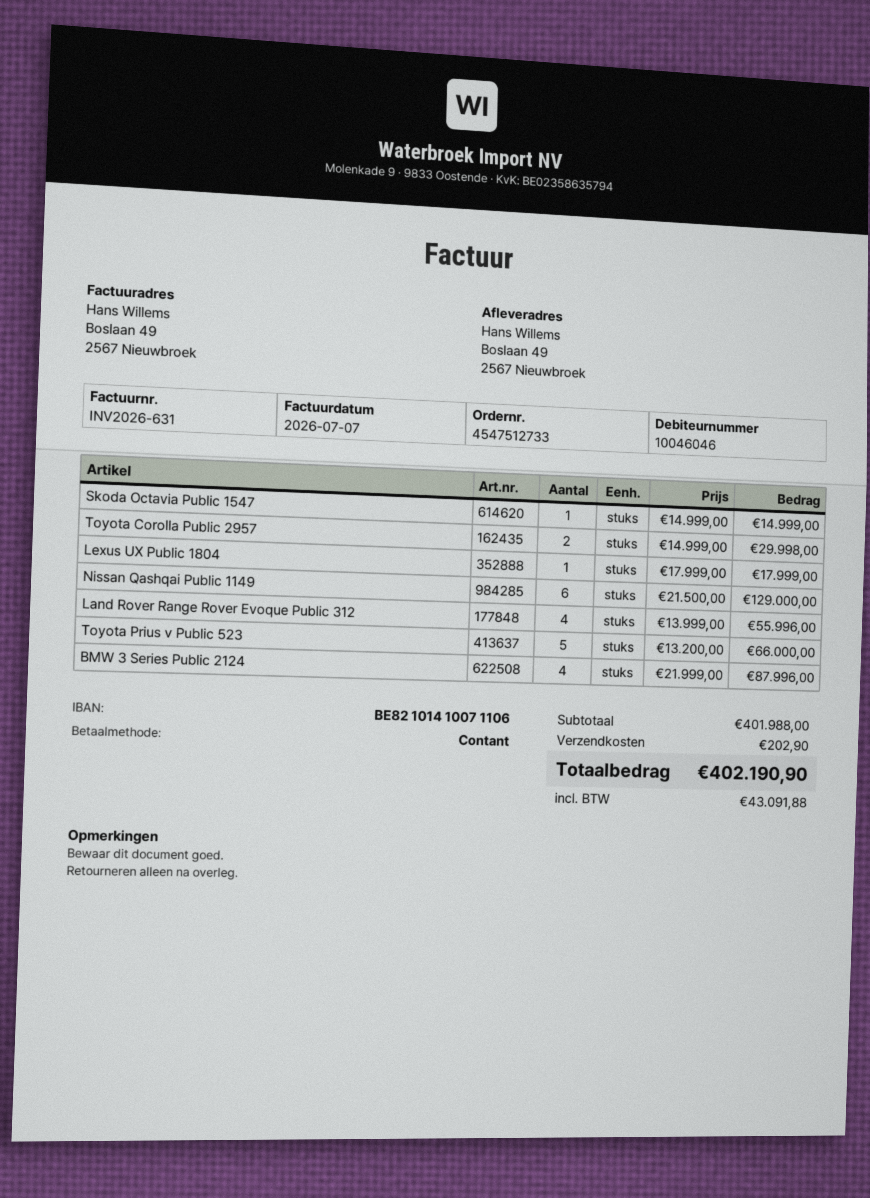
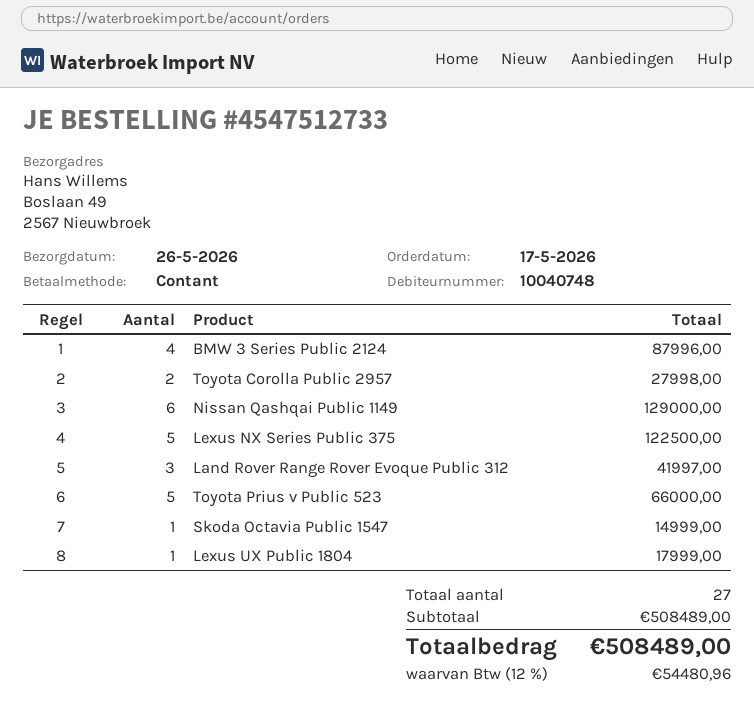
customer number: 10046046 -> 10040748
Toyota Corolla Public 2957: 2 for 29998.00 -> 2 for 27998.00
Land Rover Range Rover Evoque Public 312: 4 for 55996.00 -> 3 for 41997.00
Lexus NX Series Public 375: none -> 5 for 122500.00
subtotal: 401988.00 -> 508489.00
shipping: 202.90 -> none
tax: 43091.88 -> 54480.96
total: 402190.90 -> 508489.00

